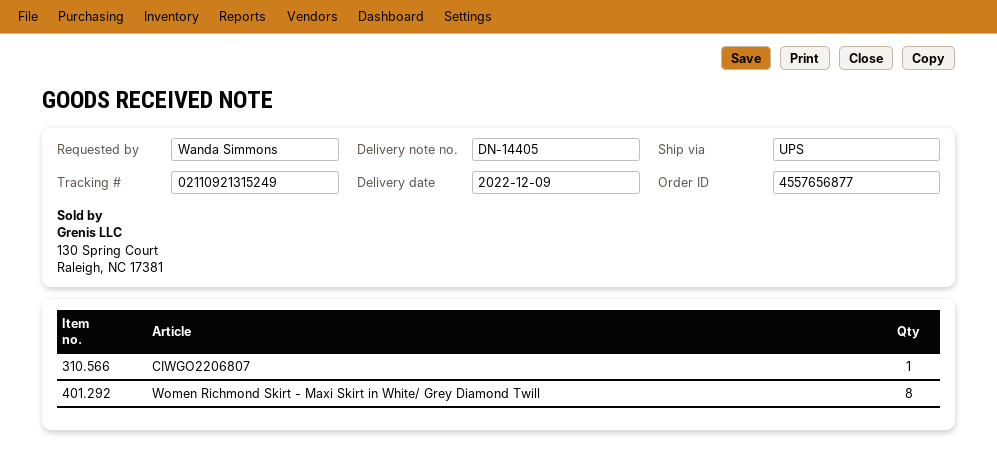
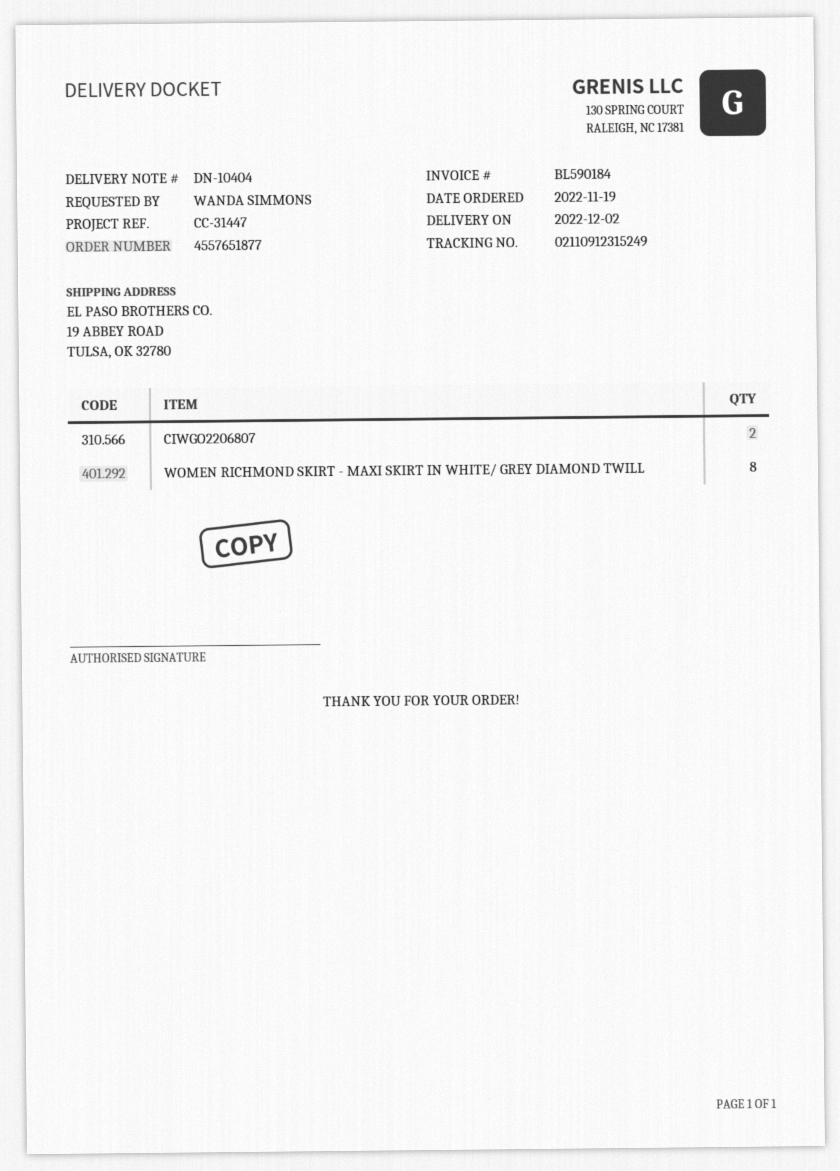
order number: 4557656877 -> 4557651877
delivery note number: DN-14405 -> DN-10404
delivery date: 2022-12-09 -> 2022-12-02
tracking number: 02110921315249 -> 02110912315249
CIWGO2206807: 1 -> 2

